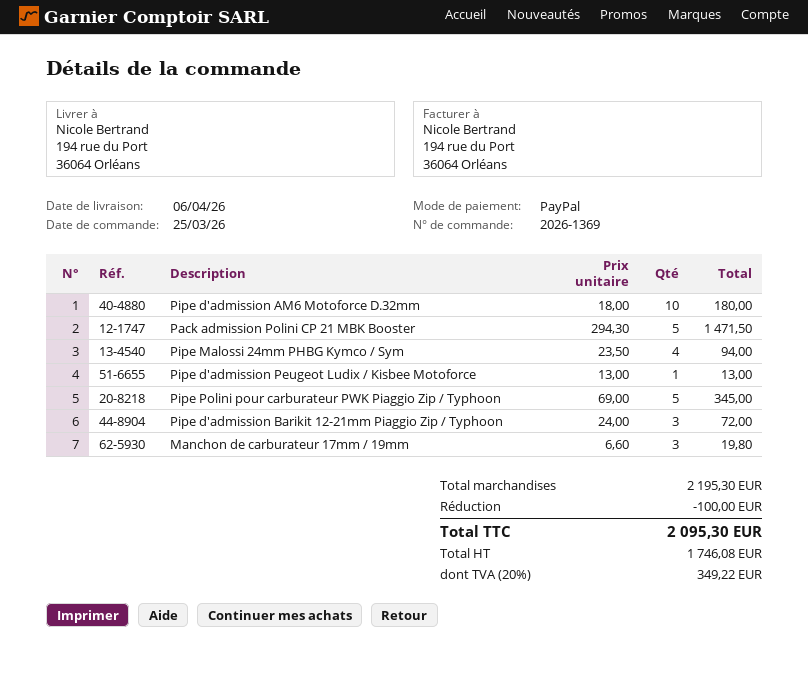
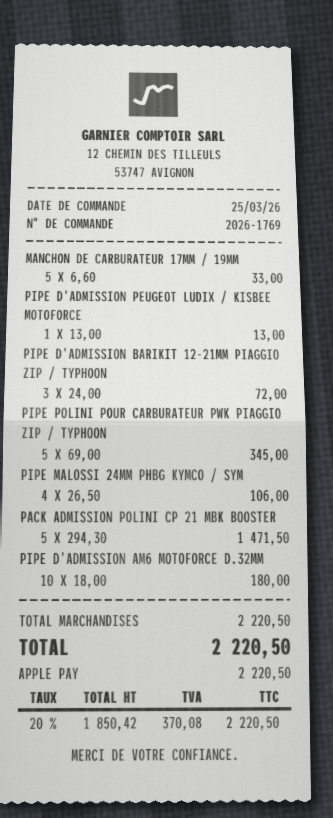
order number: 2026-1369 -> 2026-1769
payment method: PayPal -> Apple Pay
Pipe Malossi 24mm PHBG Kymco / Sym: 4 x 23.50 = 94.00 -> 4 x 26.50 = 106.00
Manchon de carburateur 17mm / 19mm: 3 x 6.60 = 19.80 -> 5 x 6.60 = 33.00
subtotal: 2195.30 -> 2220.50
discount: 100.00 -> none
net: 1746.08 -> 1850.42
tax: 20% = 349.22 -> 20% = 370.08
total: 2095.30 -> 2220.50

